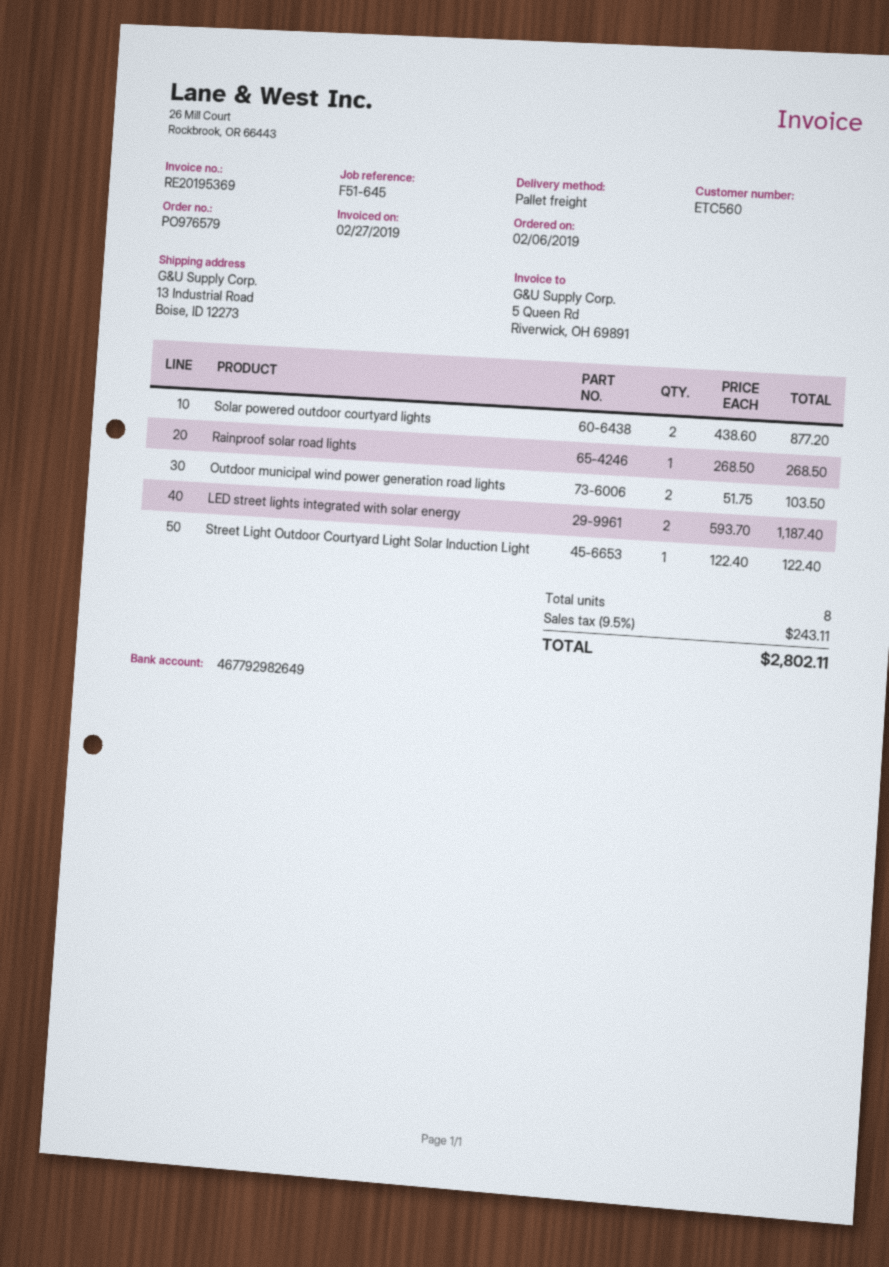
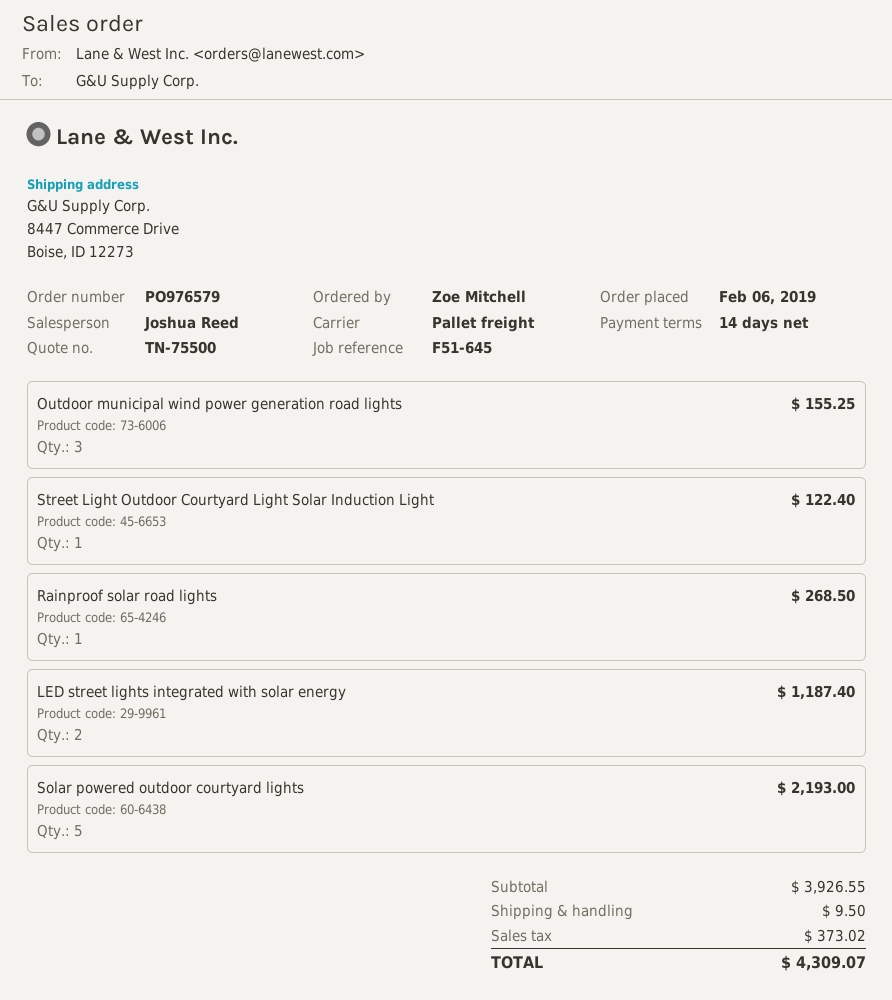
ship to: 13 Industrial Road, Boise, ID 12273 -> 8447 Commerce Drive, Boise, ID 12273
Solar powered outdoor courtyard lights: 2 for 877.20 -> 5 for 2193.00
Outdoor municipal wind power generation road lights: 2 for 103.50 -> 3 for 155.25
shipping: none -> 9.50
tax: 243.11 -> 373.02
total: 2802.11 -> 4309.07

